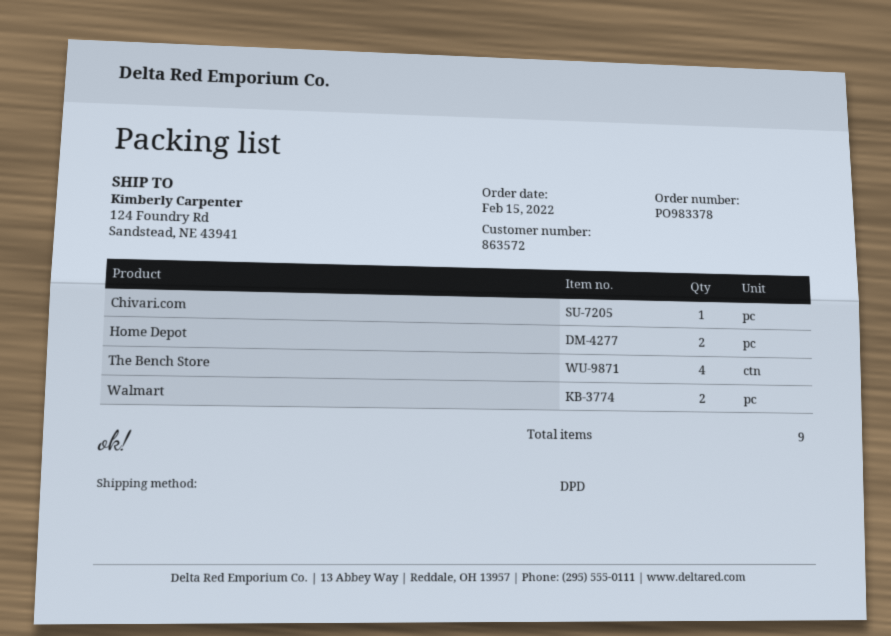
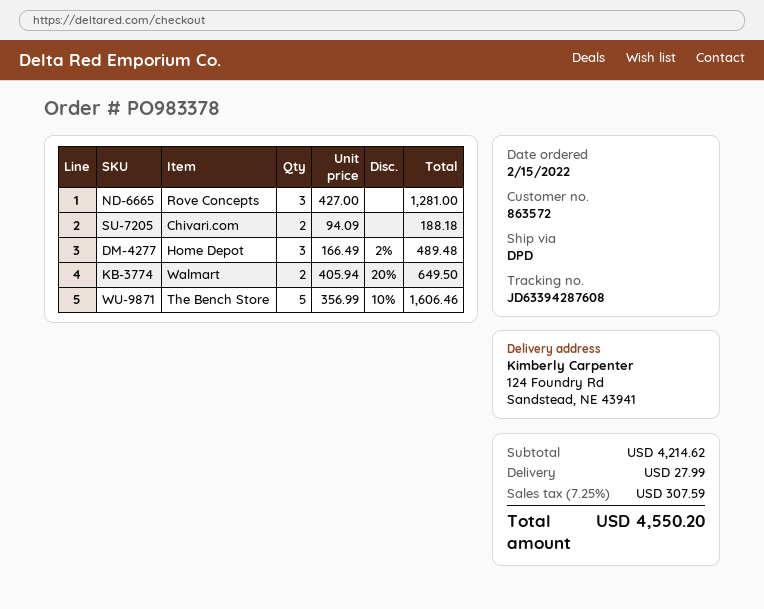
Chivari.com: 1 -> 2
Home Depot: 2 -> 3
The Bench Store: 4 -> 5
Rove Concepts: none -> 3

